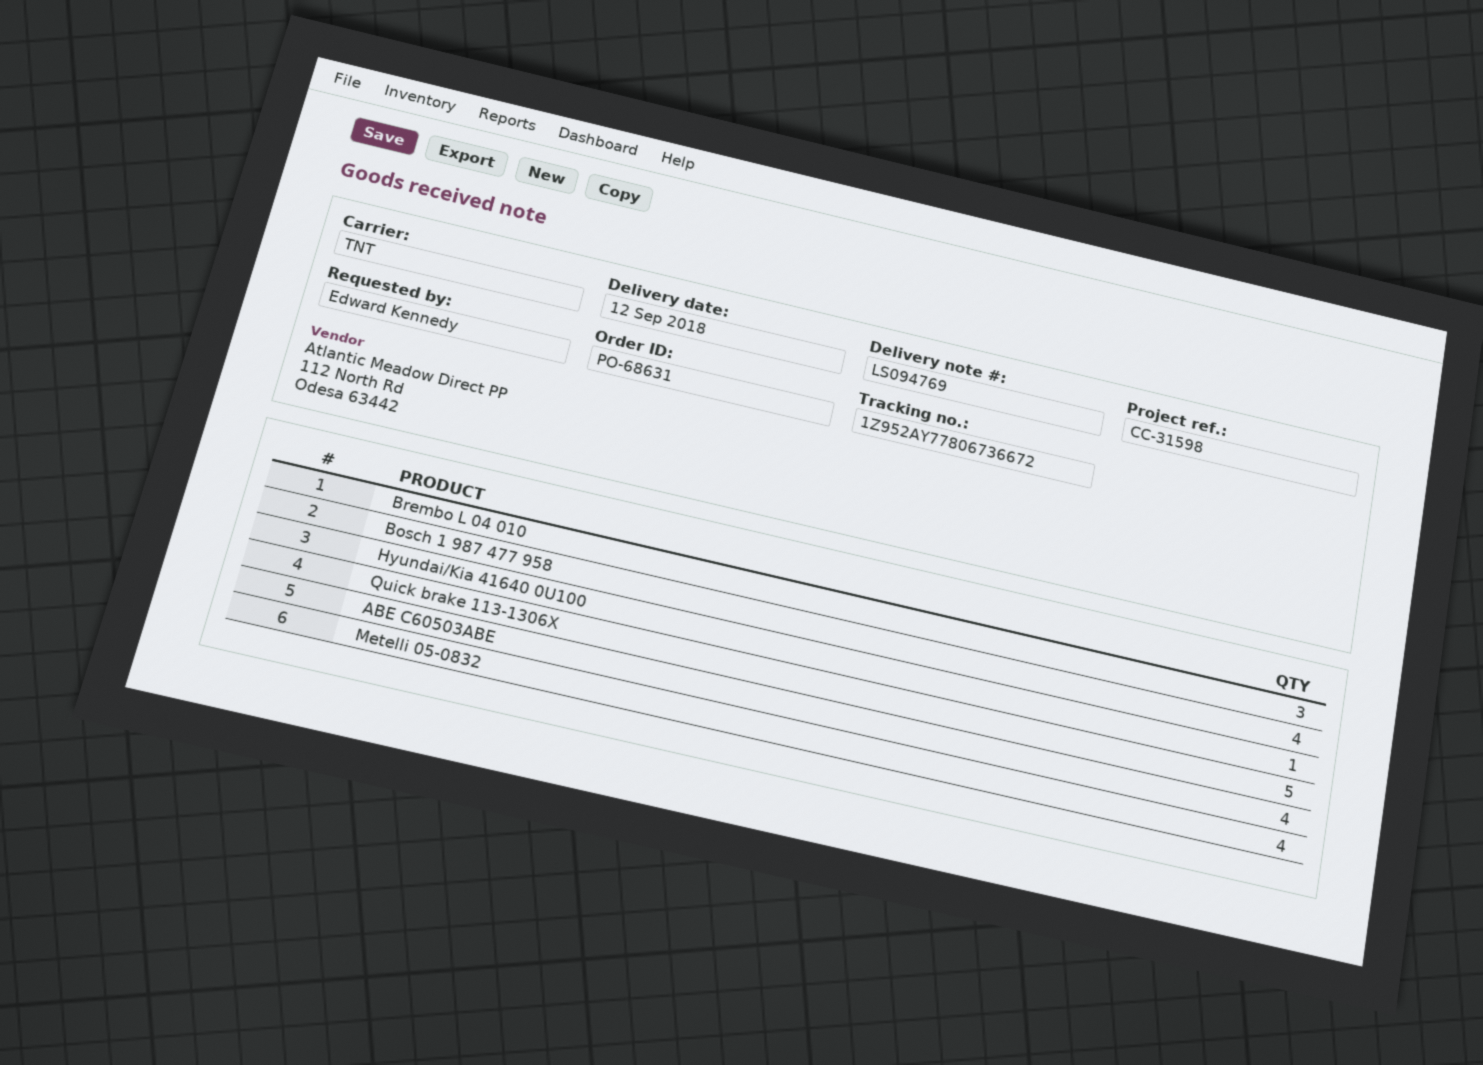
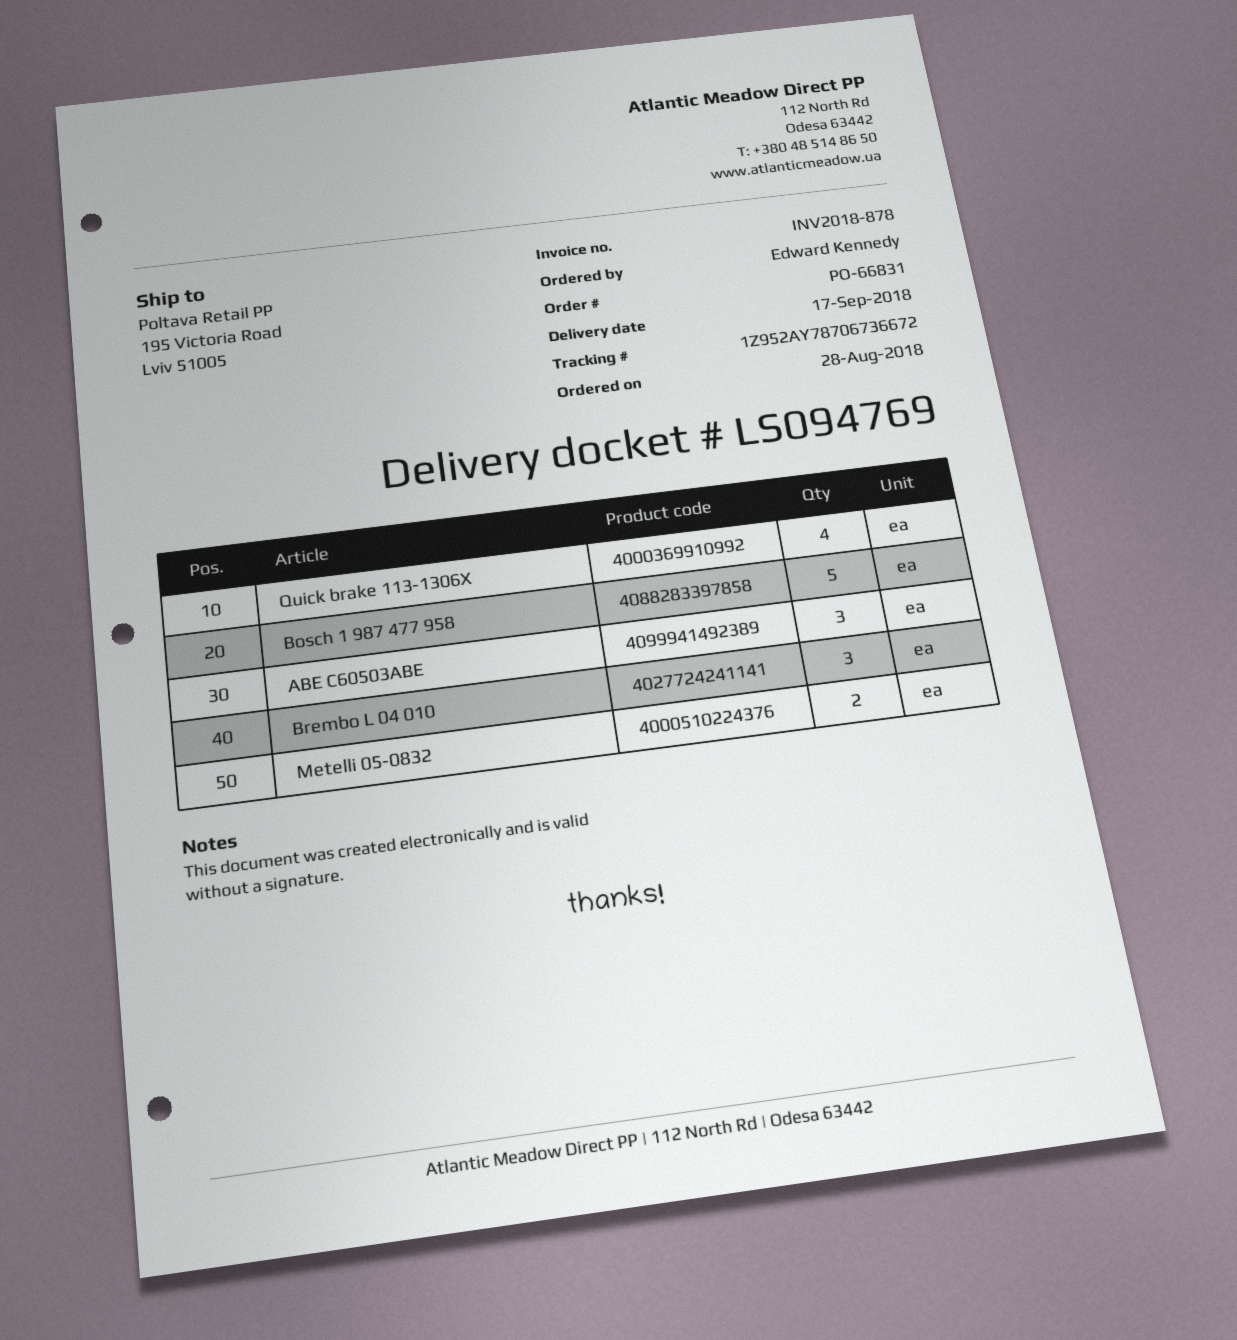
order number: PO-68631 -> PO-66831
delivery date: 2018-09-12 -> 2018-09-17
tracking number: 1Z952AY77806736672 -> 1Z952AY78706736672
Bosch 1 987 477 958: 4 -> 5
Hyundai/Kia 41640 0U100: 1 -> none
Quick brake 113-1306X: 5 -> 4
ABE C60503ABE: 4 -> 3
Metelli 05-0832: 4 -> 2

